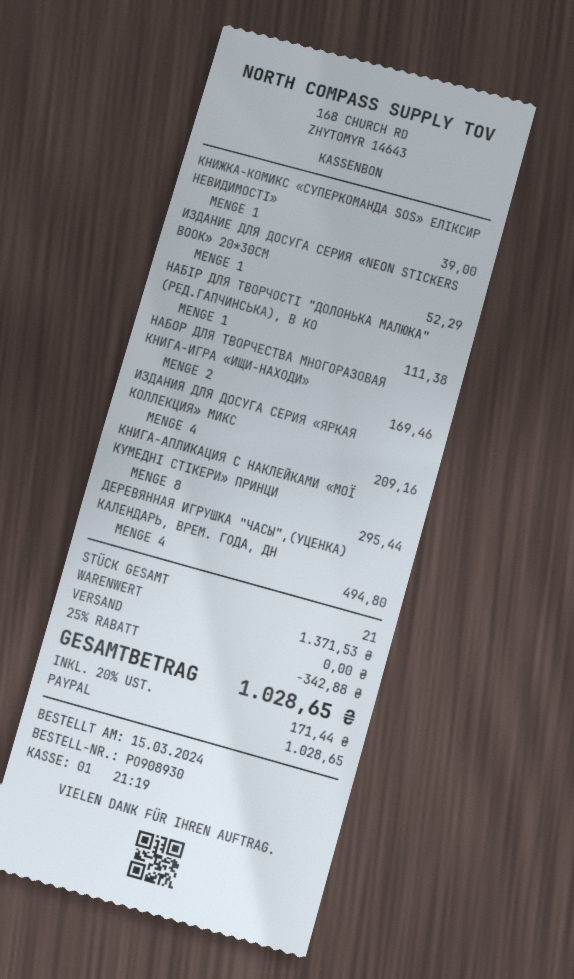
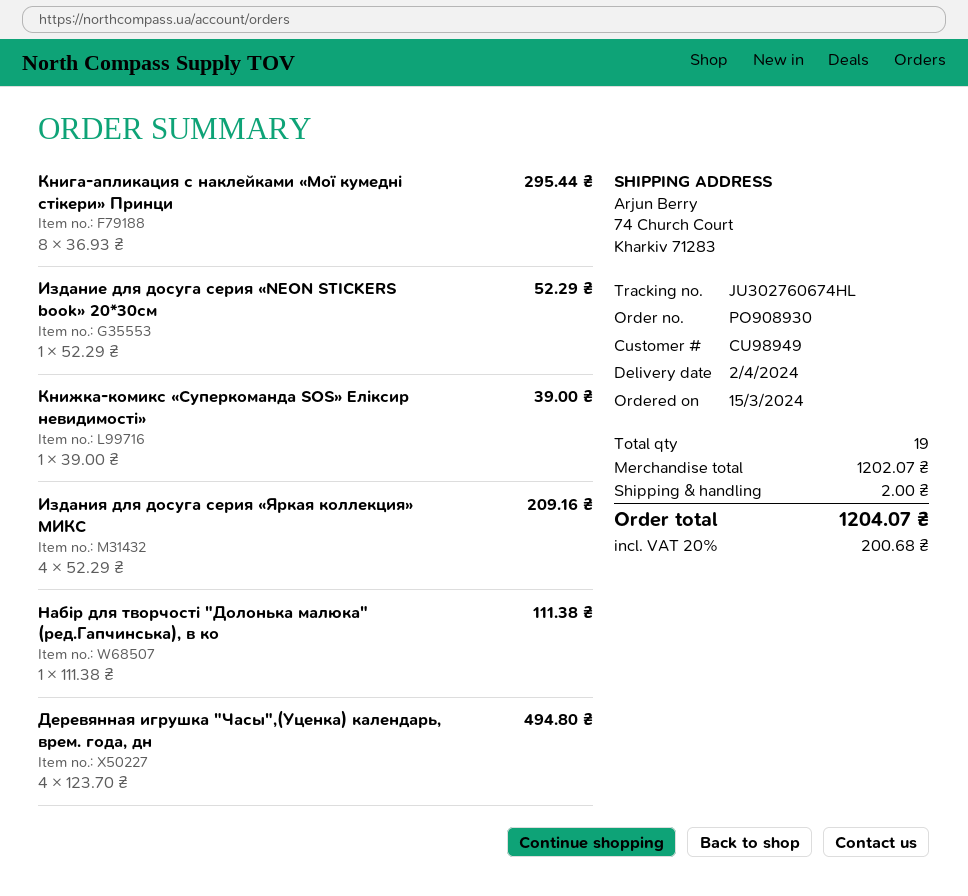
НАБОР ДЛЯ ТВОРЧЕСТВА МНОГОРАЗОВАЯ КНИГА-ИГРА «ИЩИ-НАХОДИ»: 2 for 169.46 -> none
total quantity: 21 -> 19
subtotal: 1371.53 -> 1202.07
discount: 25% = 342.88 -> none
shipping: 0.00 -> 2.00
tax: 20% = 171.44 -> 20% = 200.68
total: 1028.65 -> 1204.07

